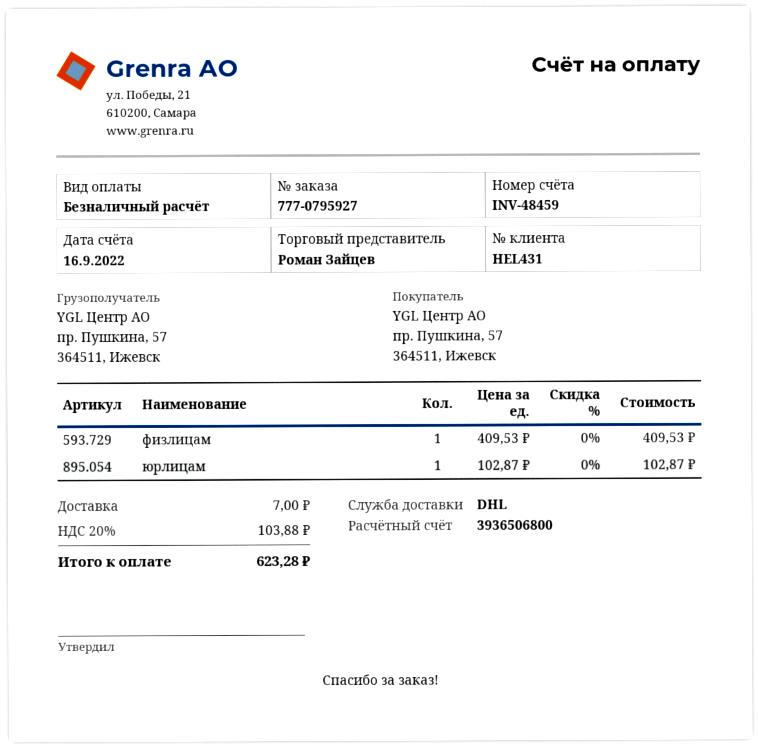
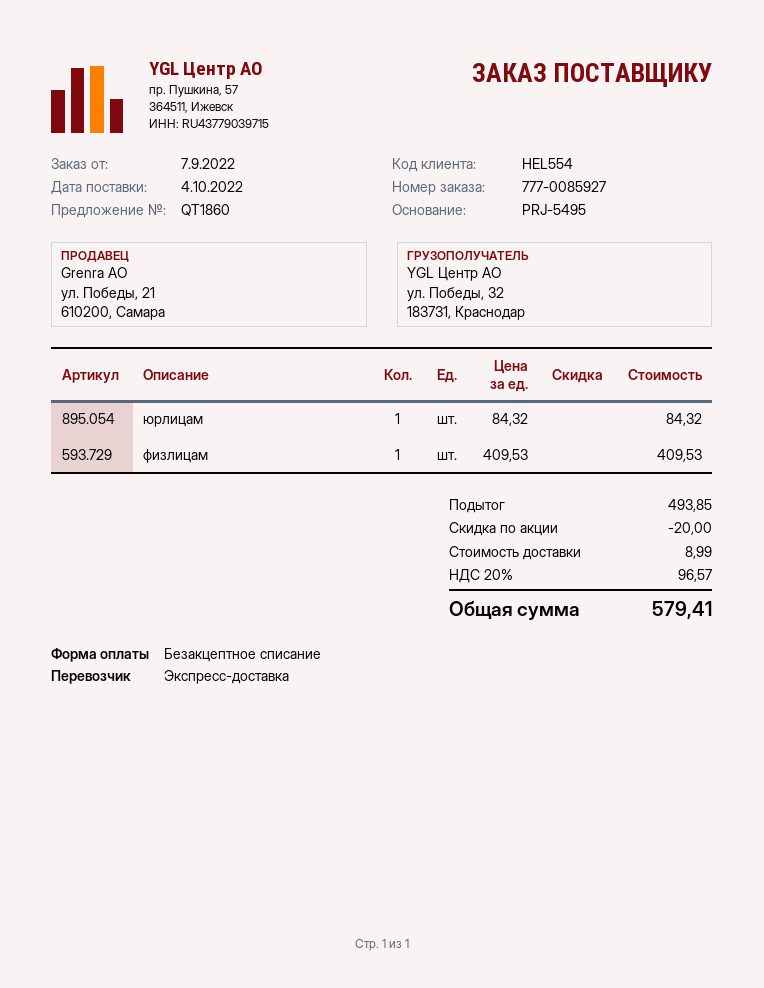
order number: 777-0795927 -> 777-0085927
customer number: HEL431 -> HEL554
payment method: bank transfer -> direct debit
shipping method: DHL -> express
ship to: пр. Пушкина, 57, 364511, Ижевск -> ул. Победы, 32, 183731, Краснодар
юрлицам: 1 x 102.87 = 102.87 -> 1 x 84.32 = 84.32
discount: none -> 20.00
shipping: 7.00 -> 8.99
tax: 20% = 103.88 -> 20% = 96.57
total: 623.28 -> 579.41

